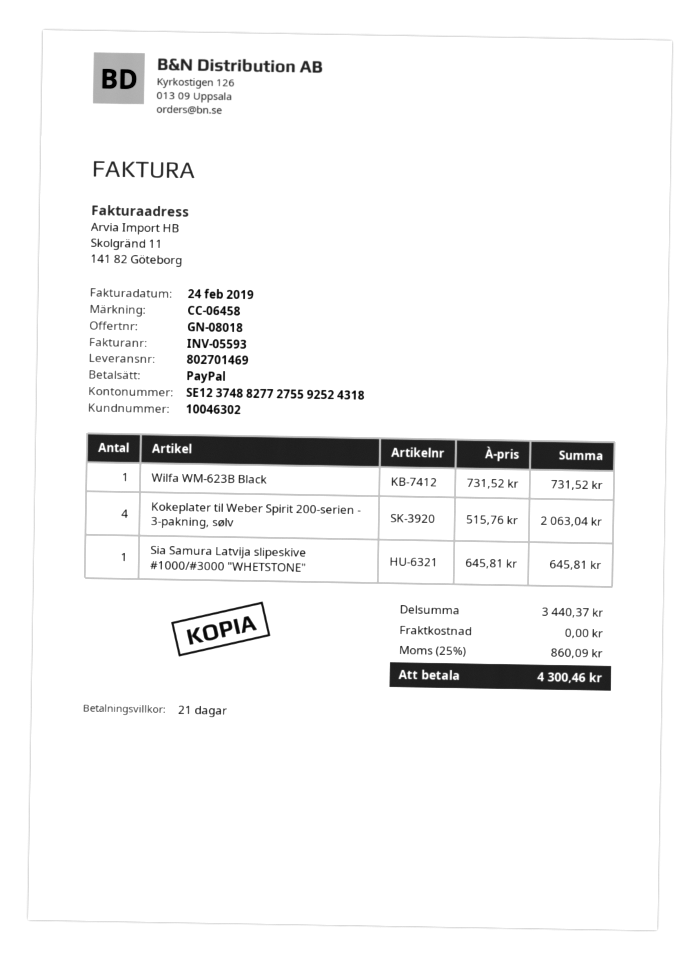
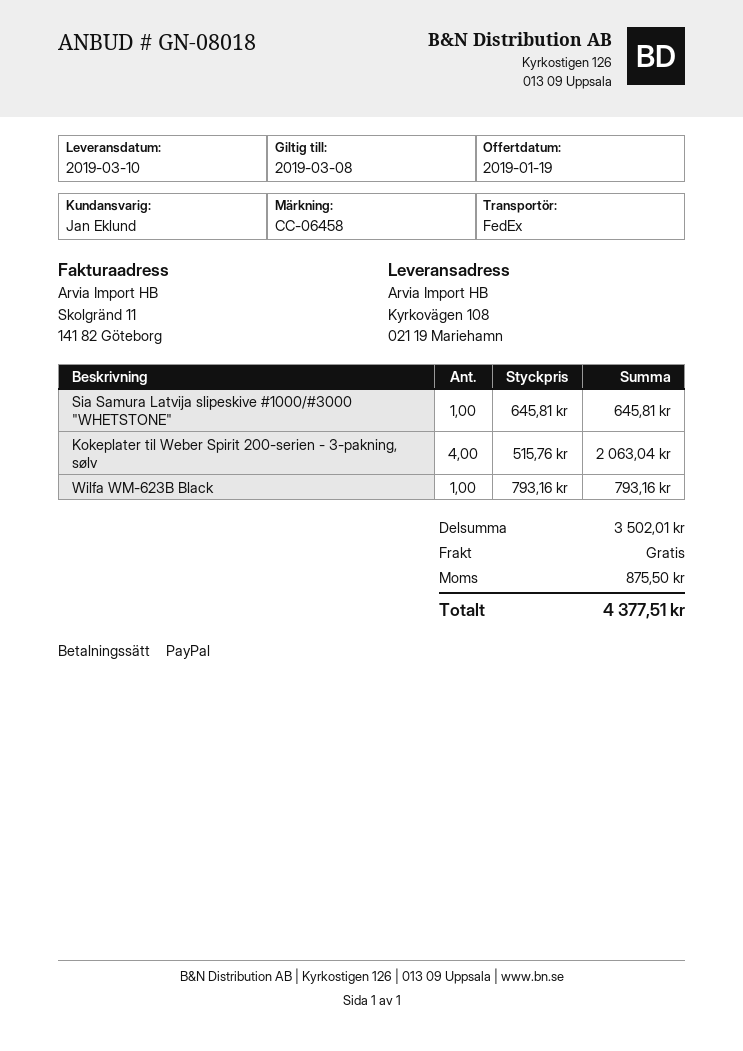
Wilfa WM-623B Black: 1 x 731.52 = 731.52 -> 1 x 793.16 = 793.16
subtotal: 3440.37 -> 3502.01
tax: 860.09 -> 875.50
total: 4300.46 -> 4377.51

